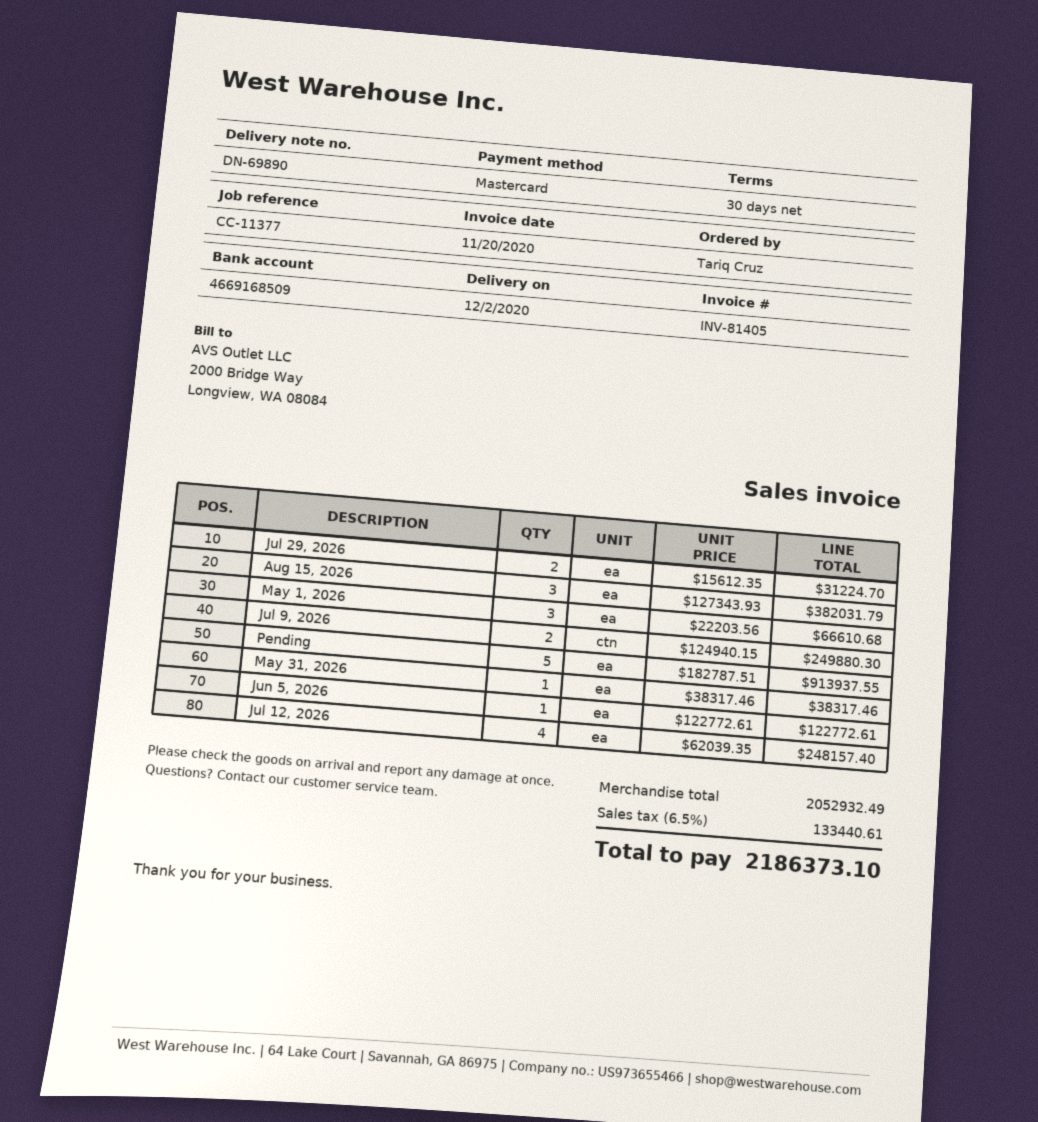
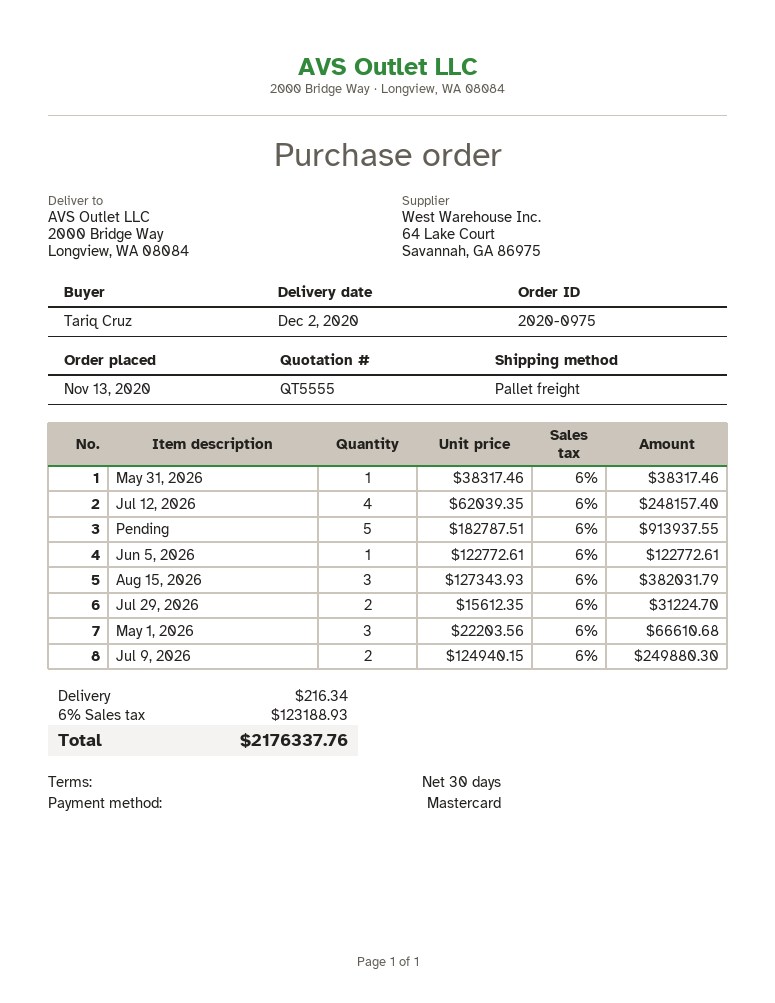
shipping: none -> 216.34
tax: 6.5% = 133440.61 -> 6% = 123188.93
total: 2186373.10 -> 2176337.76

